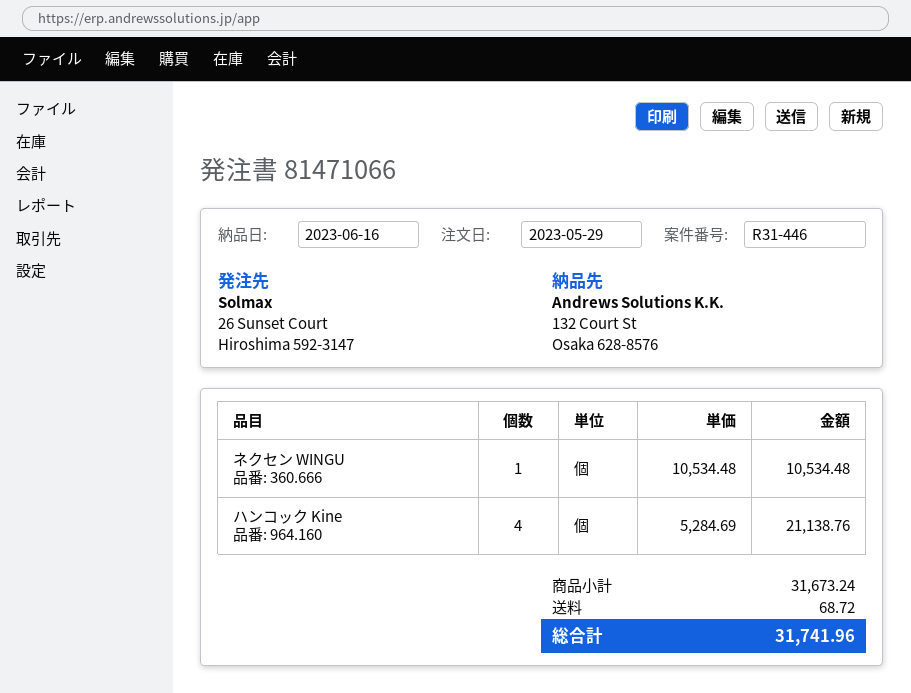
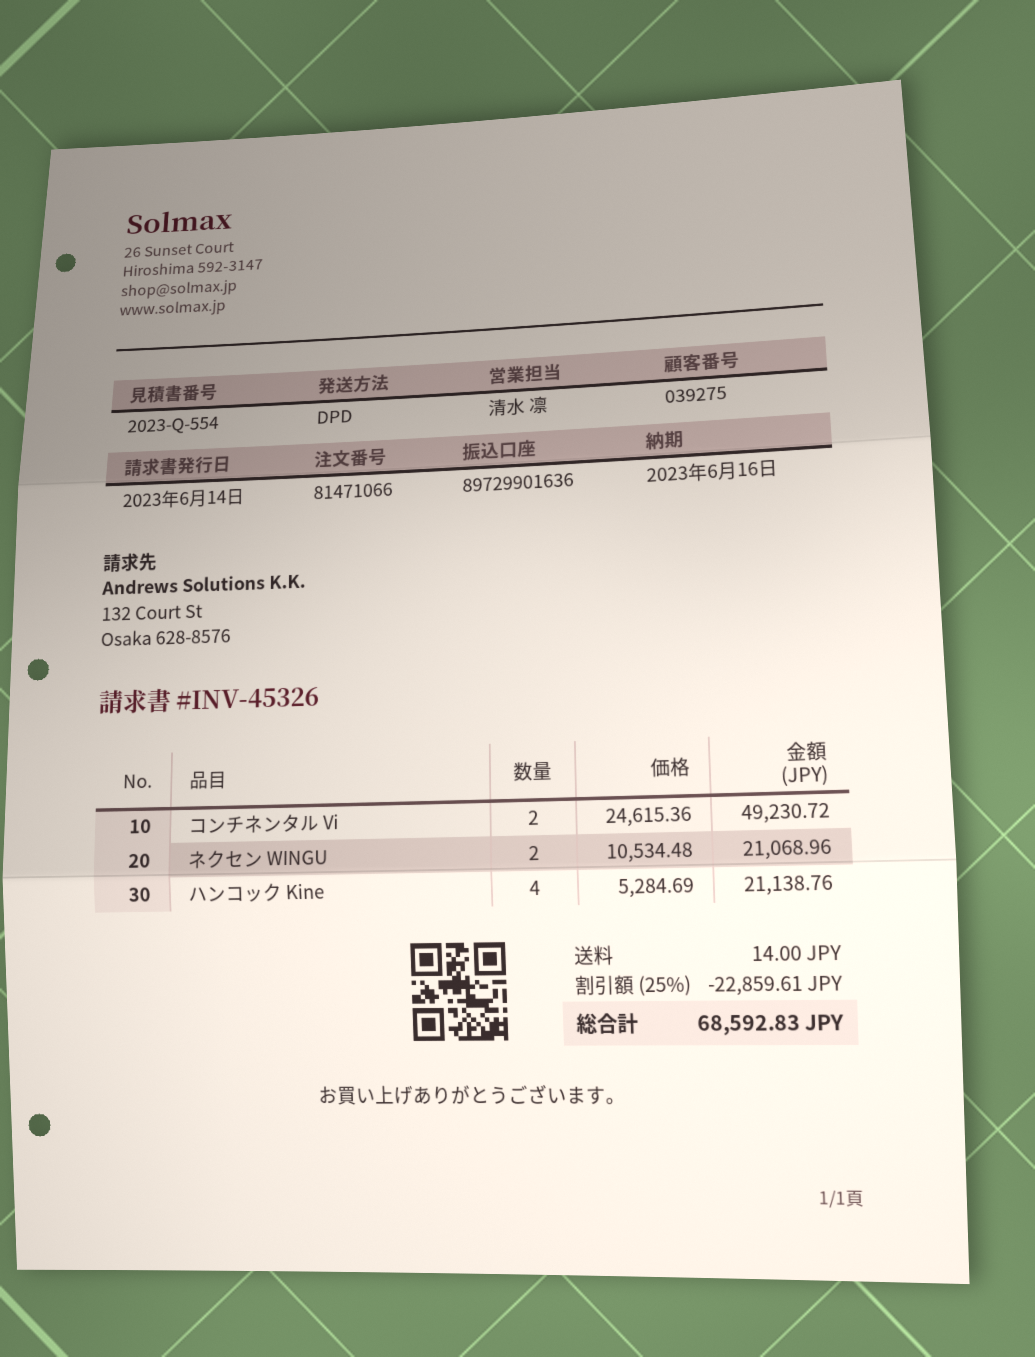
ネクセン WINGU: 1 x 10534.48 = 10534.48 -> 2 x 10534.48 = 21068.96
コンチネンタル Vi: none -> 2 x 24615.36 = 49230.72
discount: none -> 25% = 22859.61
shipping: 68.72 -> 14.00
total: 31741.96 -> 68592.83

